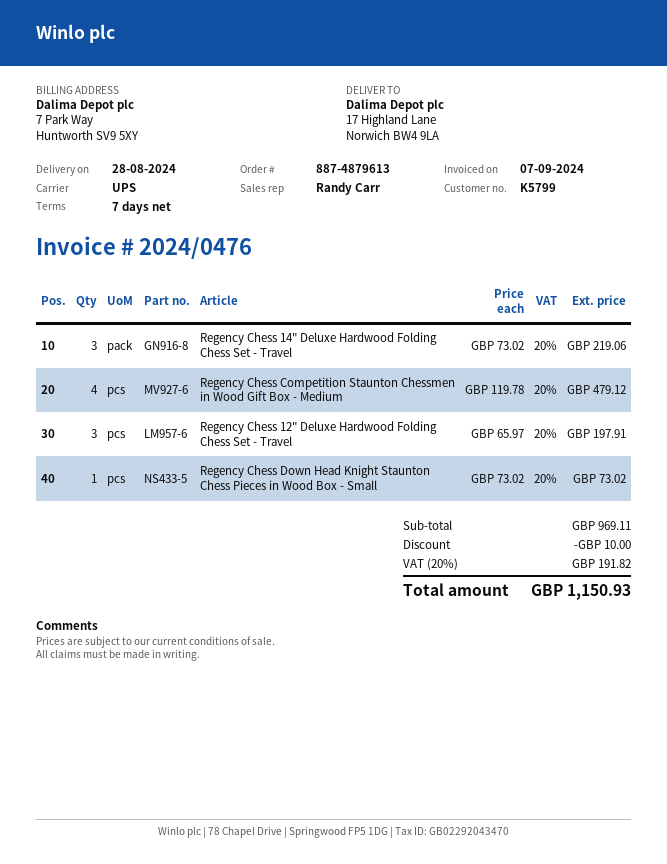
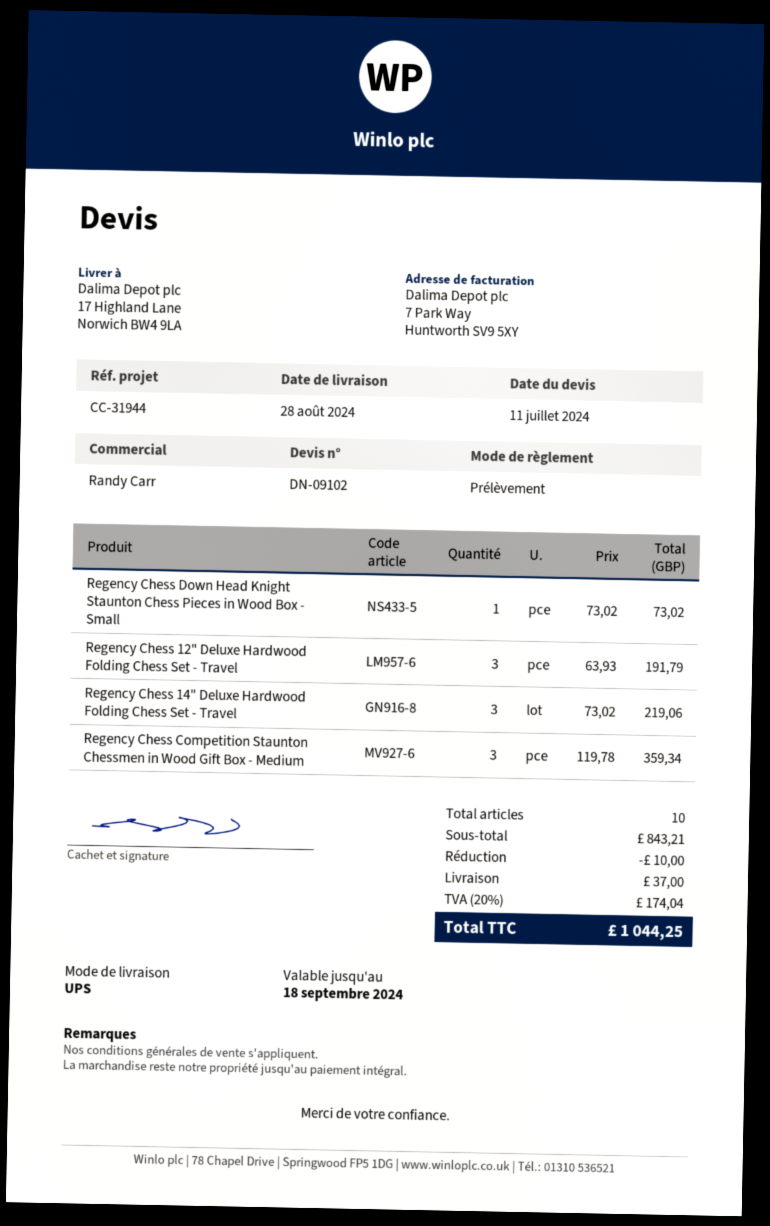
Regency Chess Competition Staunton Chessmen in Wood Gift Box - Medium: 4 x 119.78 = 479.12 -> 3 x 119.78 = 359.34
Regency Chess 12" Deluxe Hardwood Folding Chess Set - Travel: 3 x 65.97 = 197.91 -> 3 x 63.93 = 191.79
subtotal: 969.11 -> 843.21
shipping: none -> 37.00
tax: 20% = 191.82 -> 20% = 174.04
total: 1150.93 -> 1044.25

